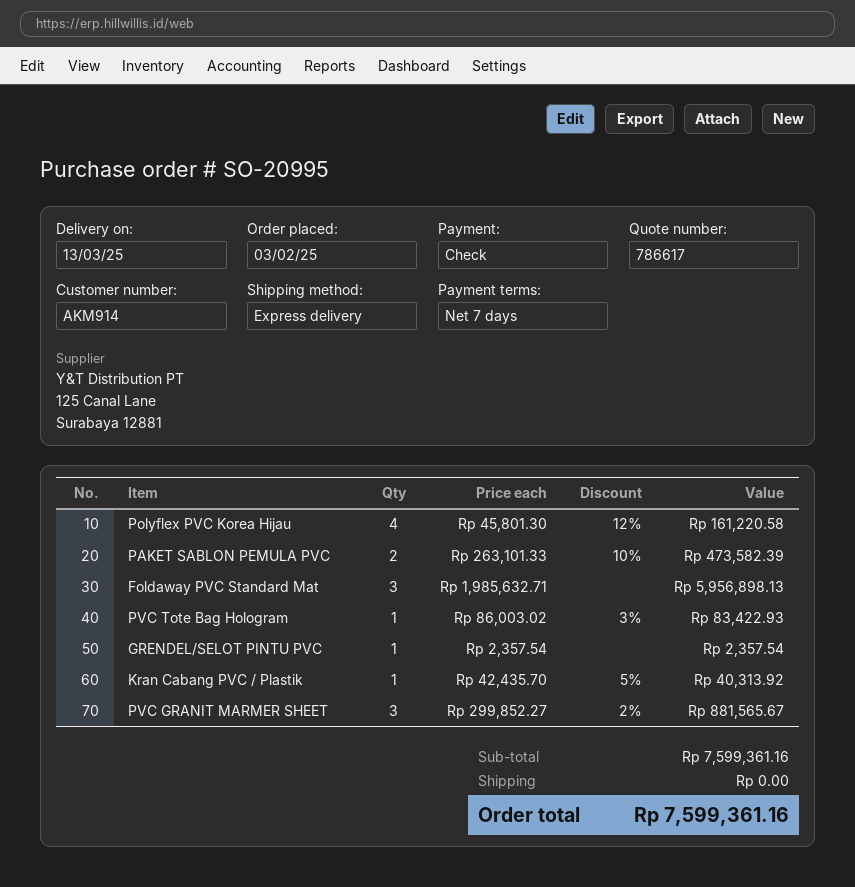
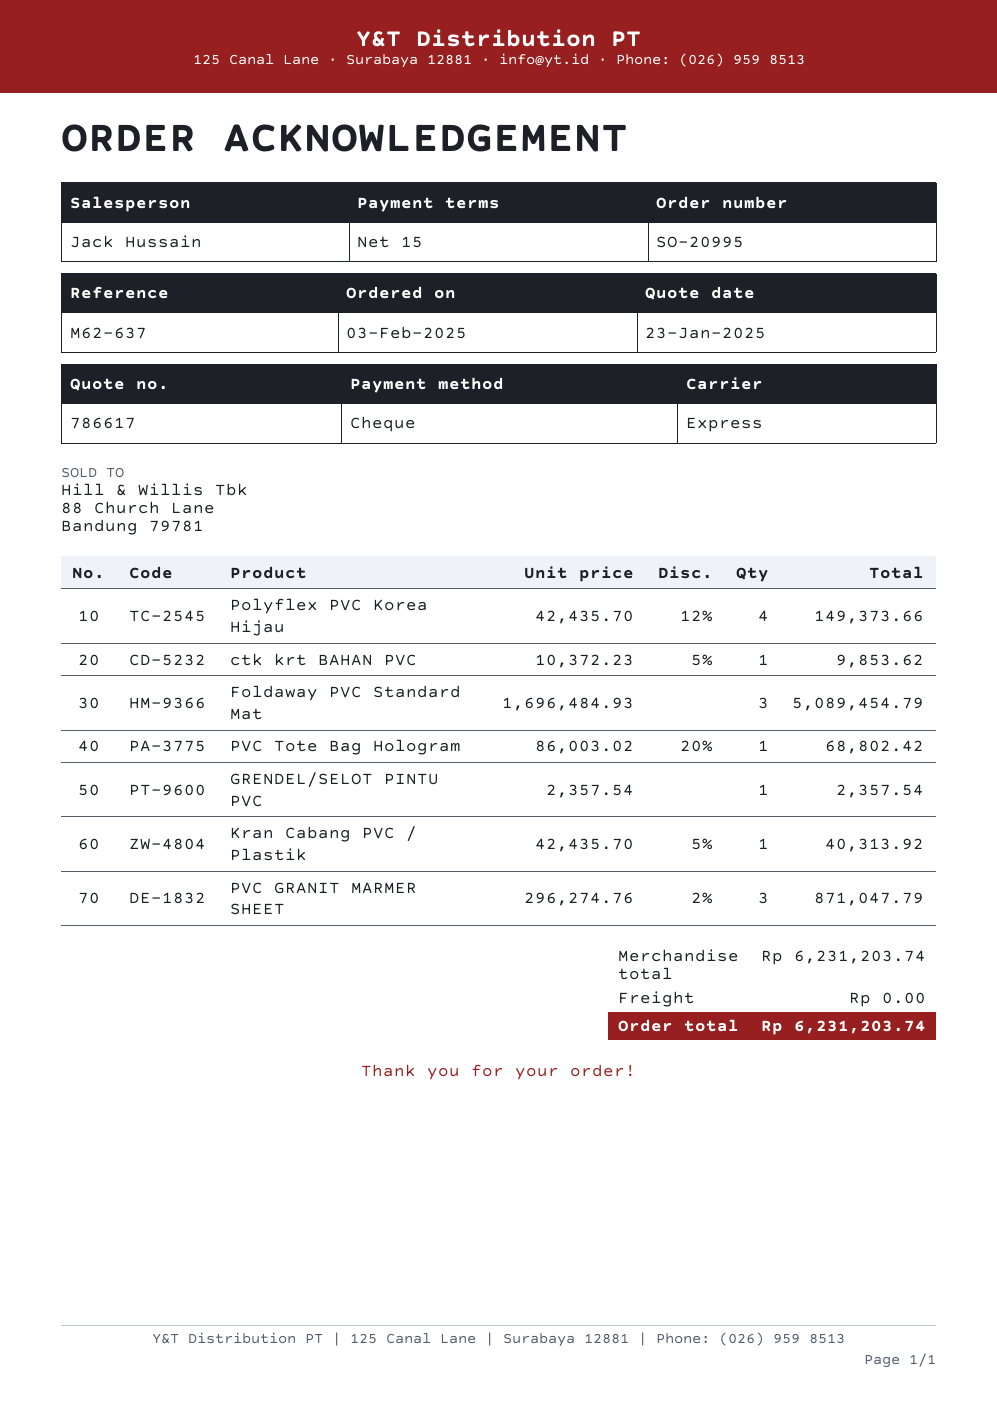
payment terms: 7 days -> 15 days
Polyflex PVC Korea Hijau: 4 x 45801.30 - 12% = 161220.58 -> 4 x 42435.70 - 12% = 149373.66
PAKET SABLON PEMULA PVC: 2 x 263101.33 - 10% = 473582.39 -> none
Foldaway PVC Standard Mat: 3 x 1985632.71 = 5956898.13 -> 3 x 1696484.93 = 5089454.79
PVC Tote Bag Hologram: 1 x 86003.02 - 3% = 83422.93 -> 1 x 86003.02 - 20% = 68802.42
PVC GRANIT MARMER SHEET: 3 x 299852.27 - 2% = 881565.67 -> 3 x 296274.76 - 2% = 871047.79
ctk krt BAHAN PVC: none -> 1 x 10372.23 - 5% = 9853.62
subtotal: 7599361.16 -> 6231203.74
total: 7599361.16 -> 6231203.74

